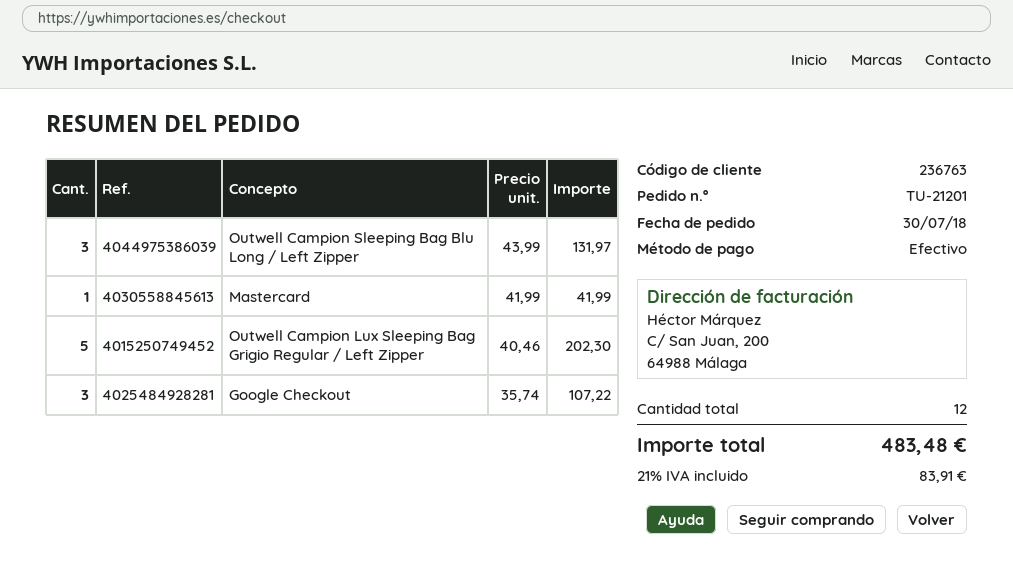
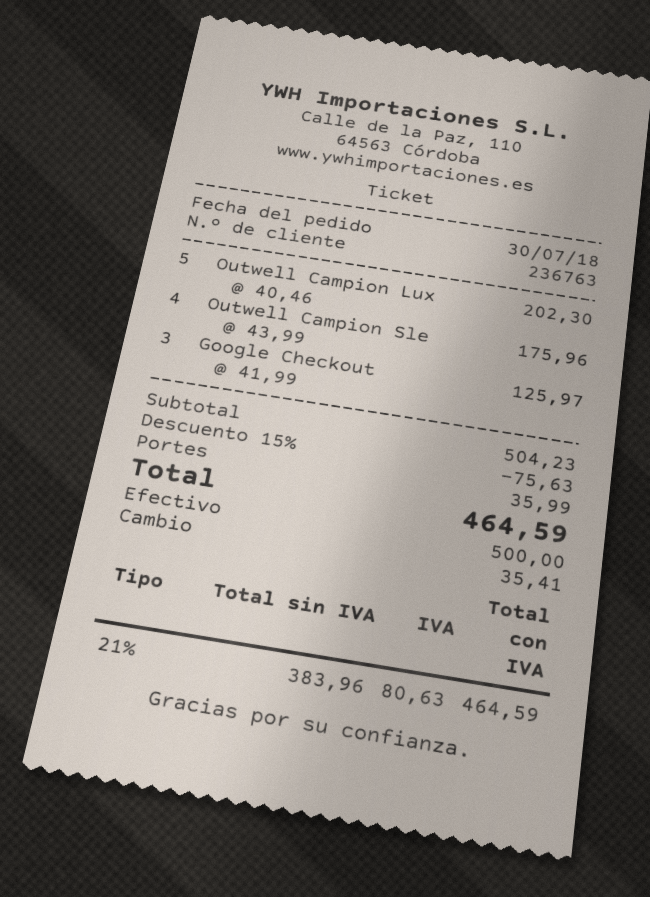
Outwell Campion Sleeping Bag Blu Long / Left Zipper: 3 x 43.99 = 131.97 -> 4 x 43.99 = 175.96
Mastercard: 1 x 41.99 = 41.99 -> none
Google Checkout: 3 x 35.74 = 107.22 -> 3 x 41.99 = 125.97
discount: none -> 15% = 75.63
shipping: none -> 35.99
tax: 21% = 83.91 -> 21% = 80.63
total: 483.48 -> 464.59

